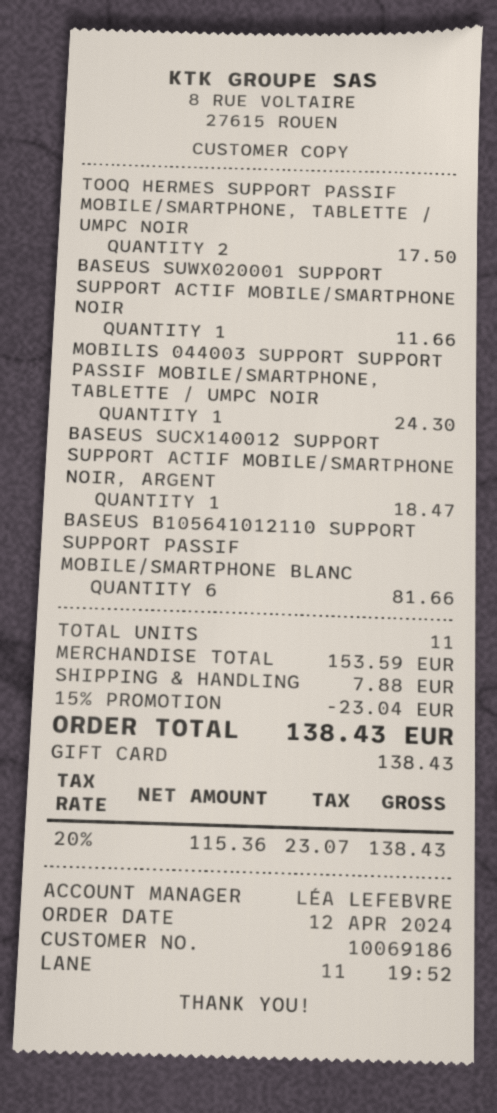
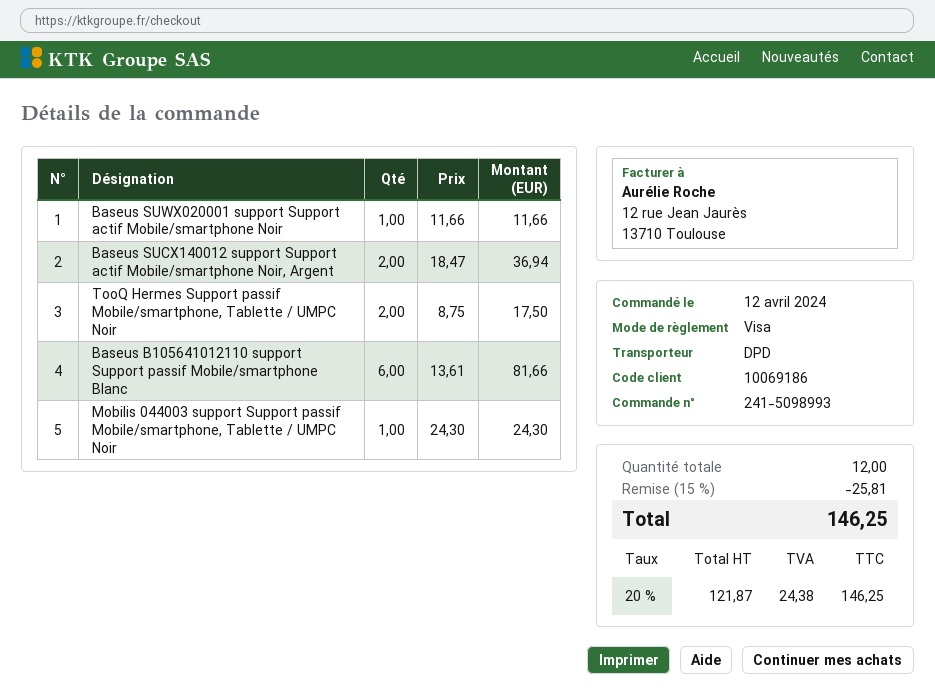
payment method: gift card -> Visa
BASEUS SUCX140012 SUPPORT SUPPORT ACTIF MOBILE/SMARTPHONE NOIR, ARGENT: 1 for 18.47 -> 2 for 36.94
total quantity: 11 -> 12
discount: 15% = 23.04 -> 15% = 25.81
shipping: 7.88 -> none
net: 115.36 -> 121.87
tax: 20% = 23.07 -> 20% = 24.38
total: 138.43 -> 146.25

